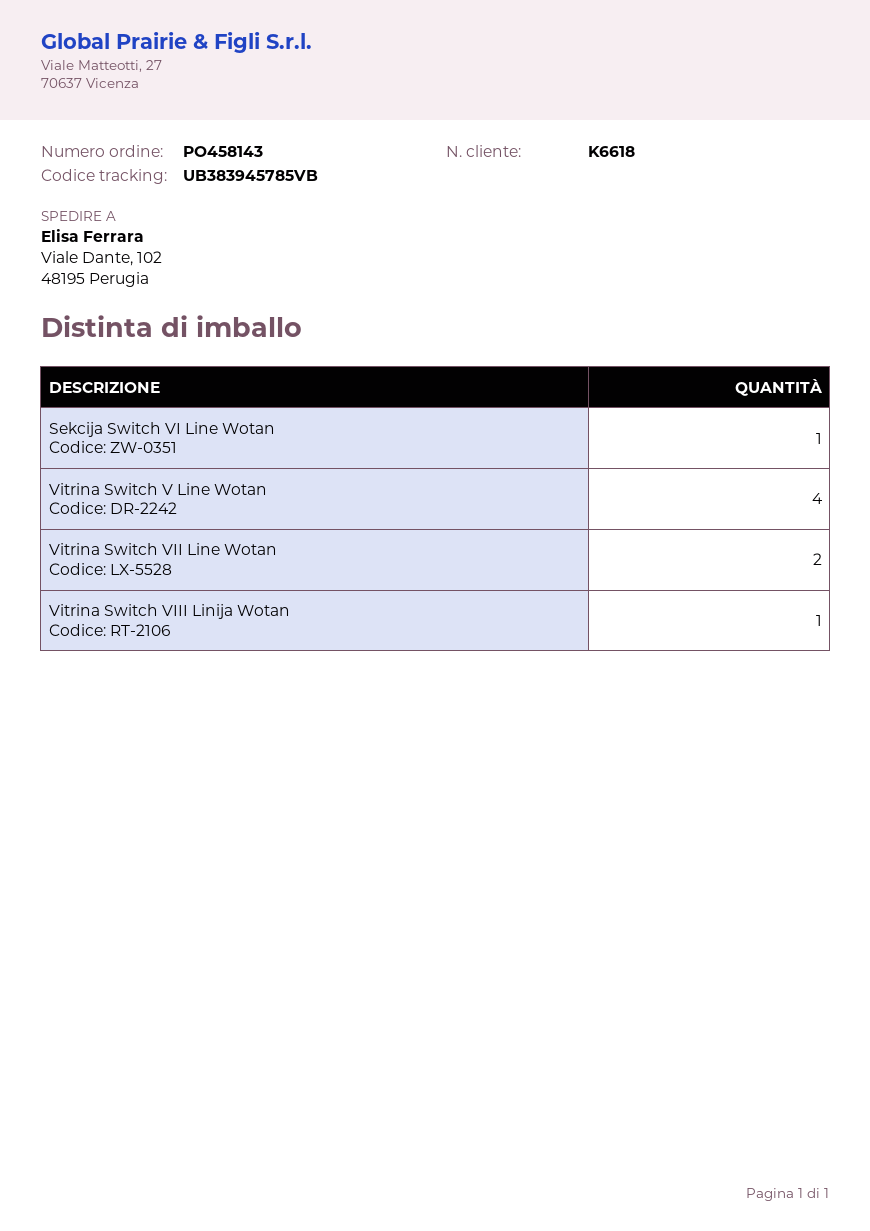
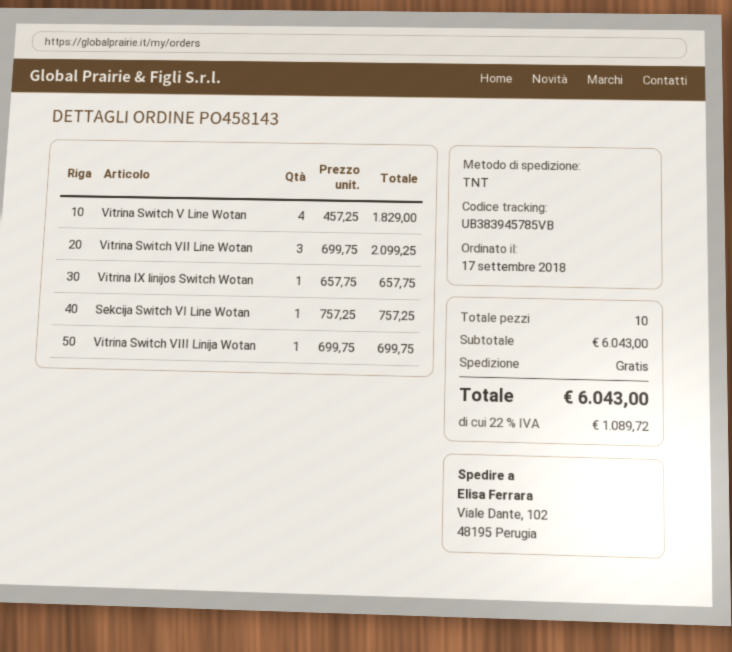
Vitrina Switch VII Line Wotan: 2 -> 3
Vitrina IX linijos Switch Wotan: none -> 1

